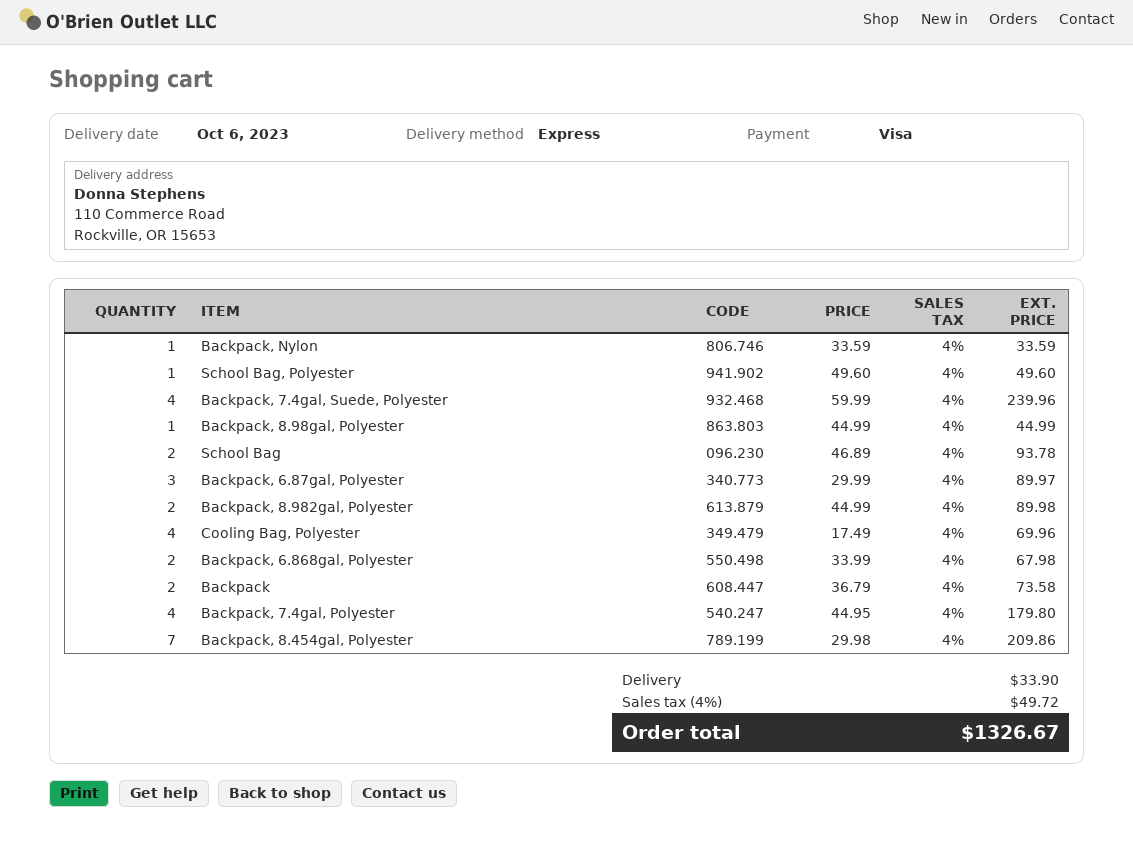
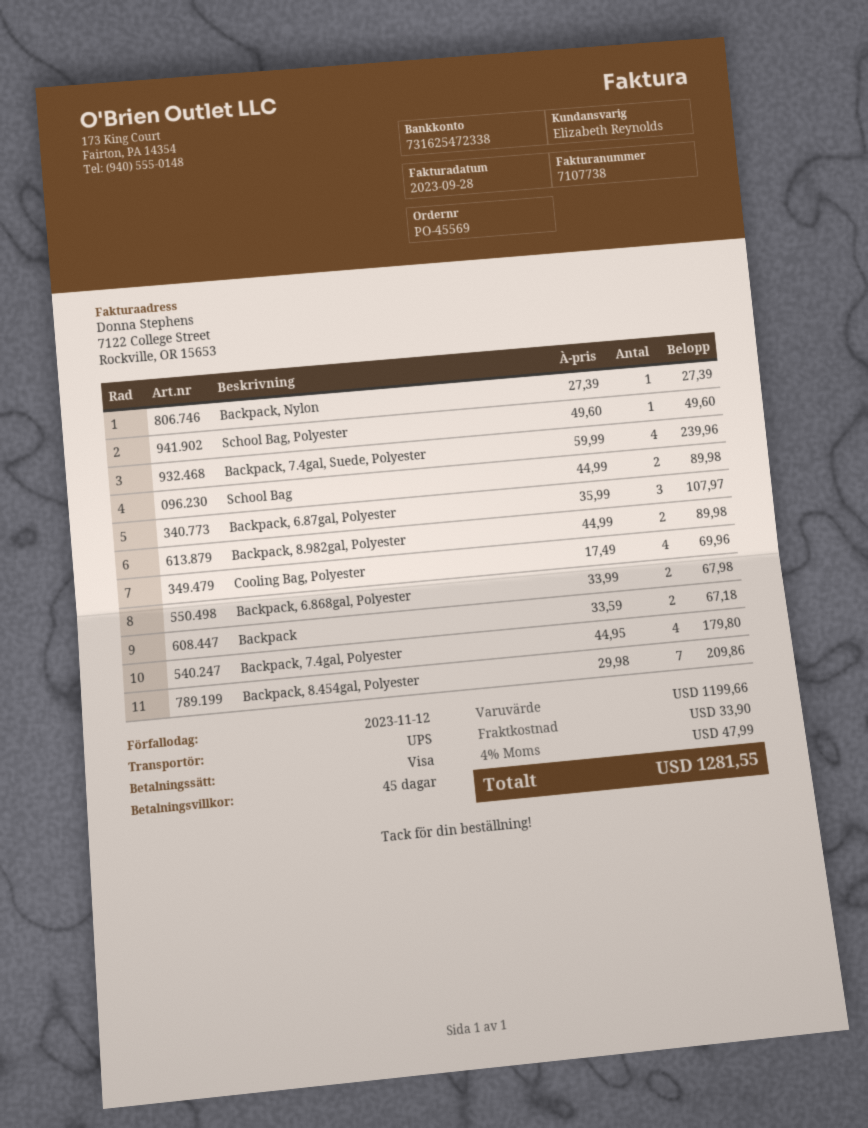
shipping method: express -> UPS
Backpack, Nylon: 1 x 33.59 = 33.59 -> 1 x 27.39 = 27.39
Backpack, 8.98gal, Polyester: 1 x 44.99 = 44.99 -> none
School Bag: 2 x 46.89 = 93.78 -> 2 x 44.99 = 89.98
Backpack, 6.87gal, Polyester: 3 x 29.99 = 89.97 -> 3 x 35.99 = 107.97
Backpack: 2 x 36.79 = 73.58 -> 2 x 33.59 = 67.18
tax: 4% = 49.72 -> 4% = 47.99
total: 1326.67 -> 1281.55

